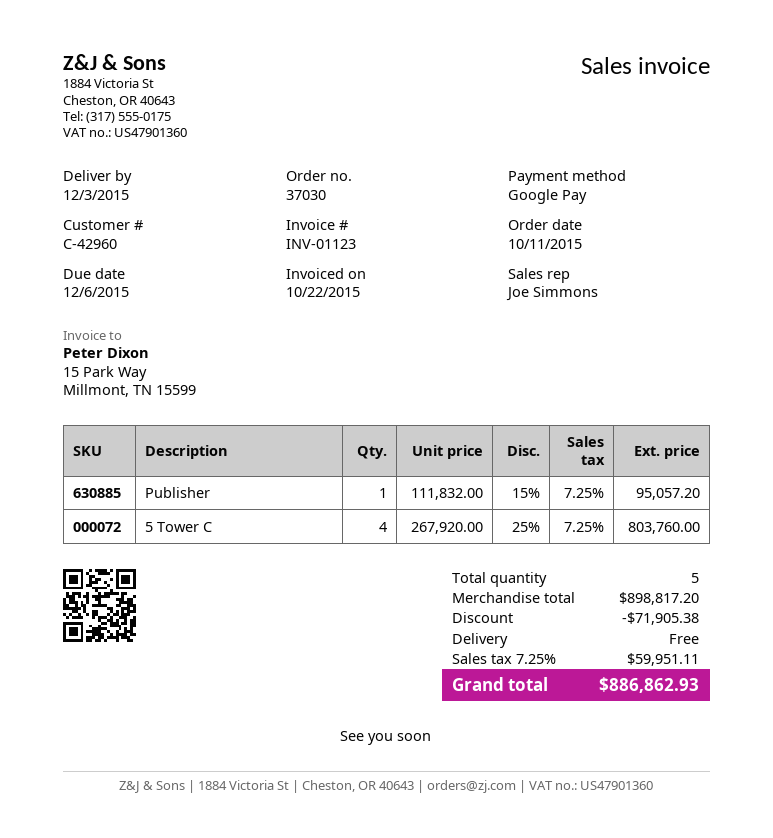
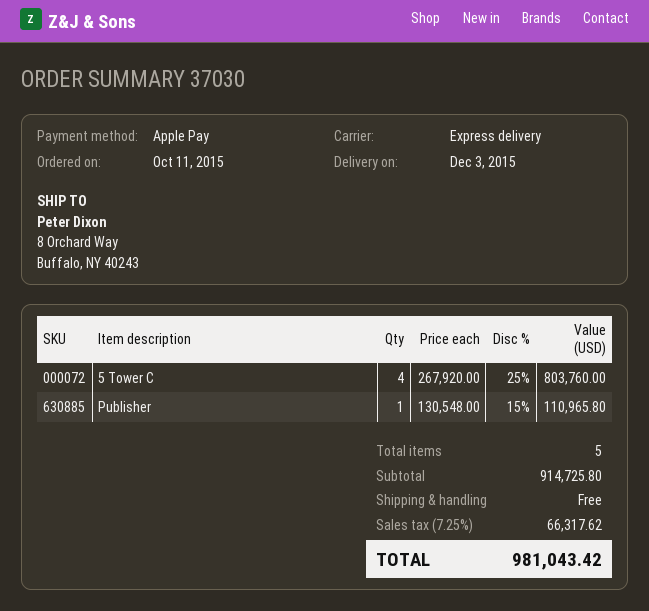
payment method: Google Pay -> Apple Pay
Publisher: 1 x 111832.00 - 15% = 95057.20 -> 1 x 130548.00 - 15% = 110965.80
subtotal: 898817.20 -> 914725.80
discount: 71905.38 -> none
tax: 7.25% = 59951.11 -> 7.25% = 66317.62
total: 886862.93 -> 981043.42

